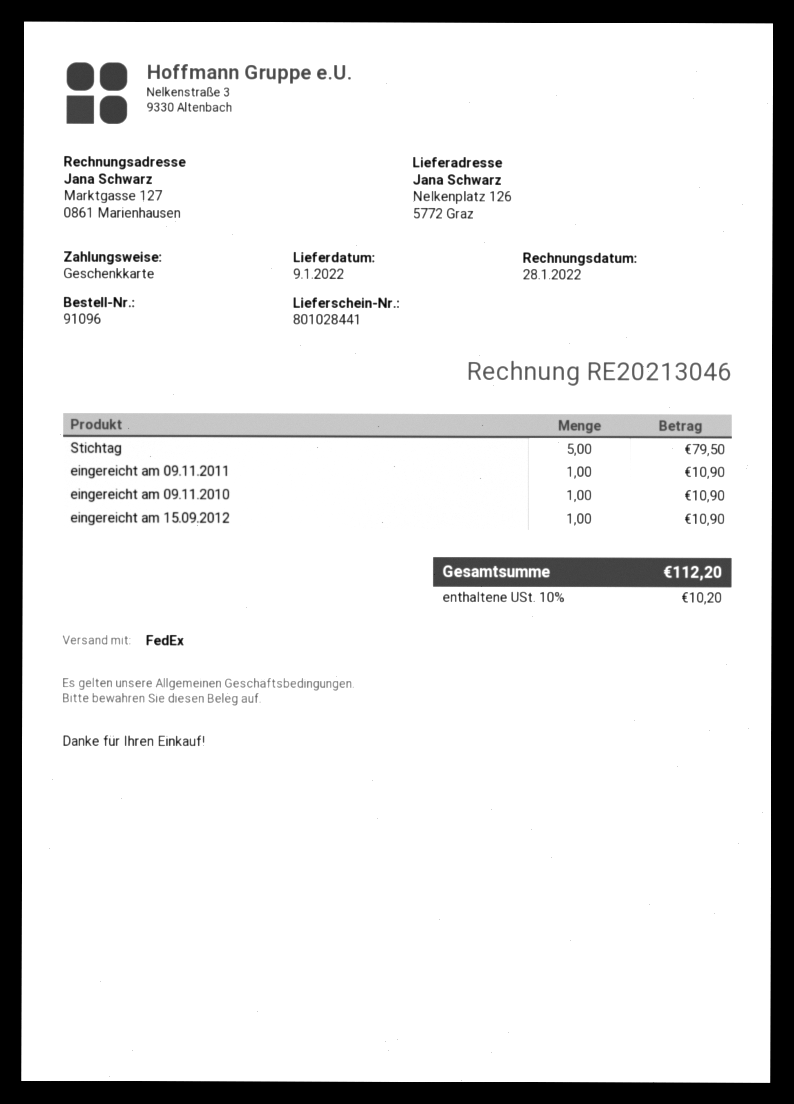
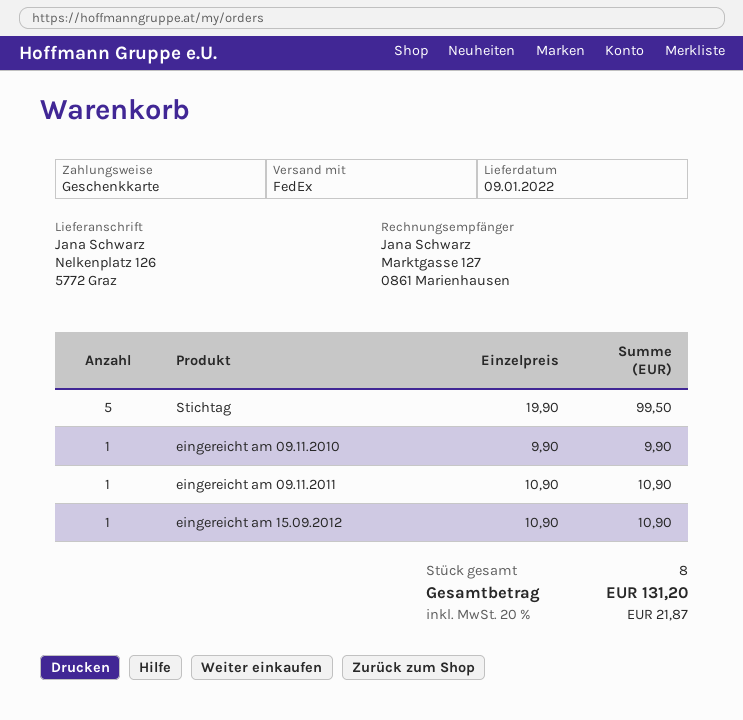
Stichtag: 5 for 79.50 -> 5 for 99.50
eingereicht am 09.11.2010: 1 for 10.90 -> 1 for 9.90
tax: 10% = 10.20 -> 20% = 21.87
total: 112.20 -> 131.20

